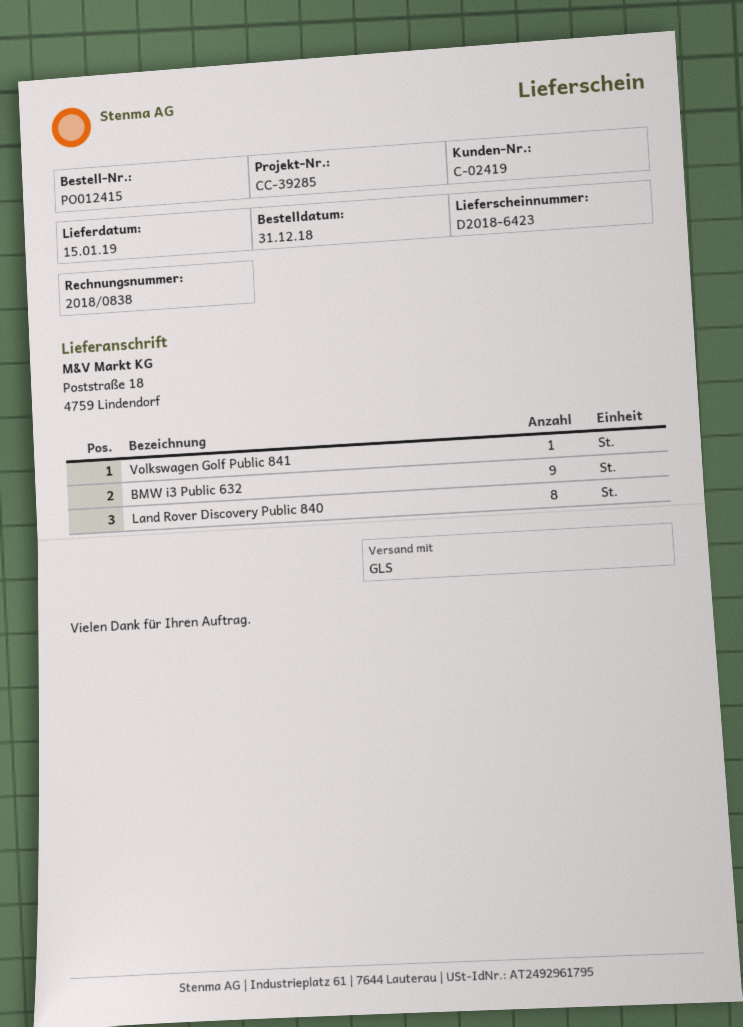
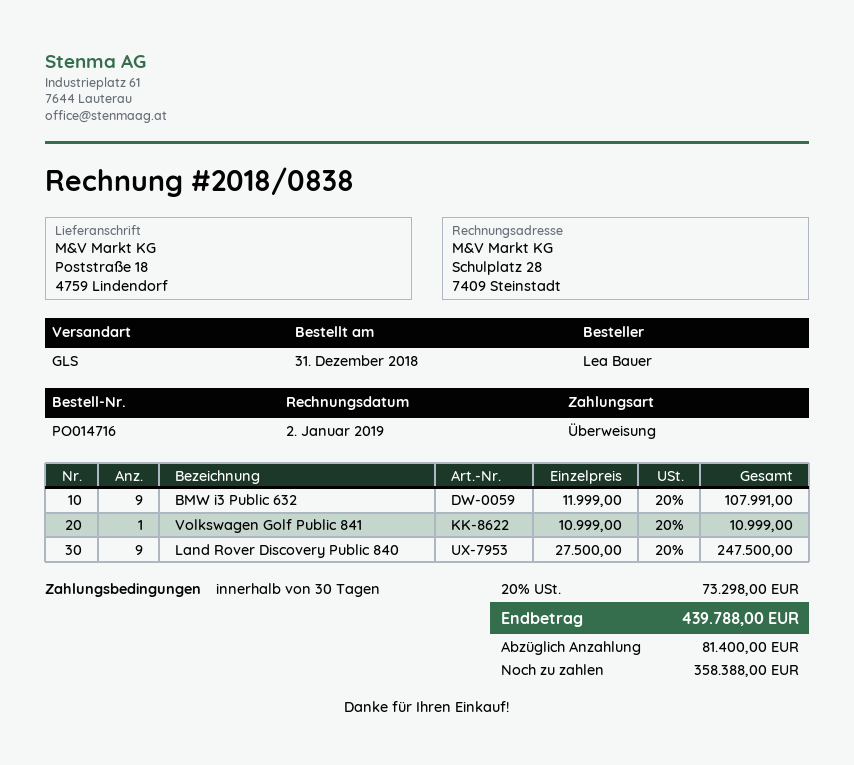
order number: PO012415 -> PO014716
Land Rover Discovery Public 840: 8 -> 9

